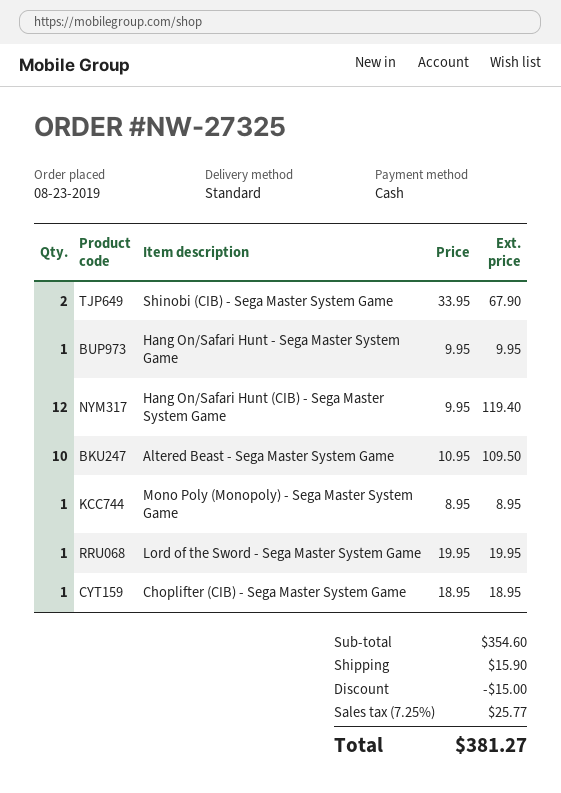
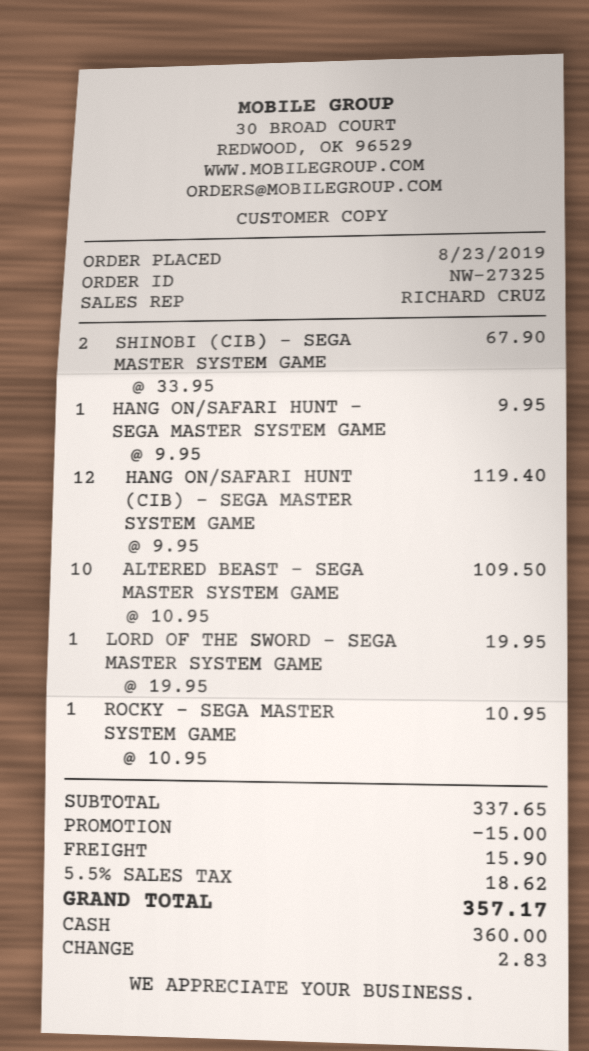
Mono Poly (Monopoly) - Sega Master System Game: 1 x 8.95 = 8.95 -> none
Choplifter (CIB) - Sega Master System Game: 1 x 18.95 = 18.95 -> none
ROCKY - SEGA MASTER SYSTEM GAME: none -> 1 x 10.95 = 10.95
subtotal: 354.60 -> 337.65
tax: 7.25% = 25.77 -> 5.5% = 18.62
total: 381.27 -> 357.17

